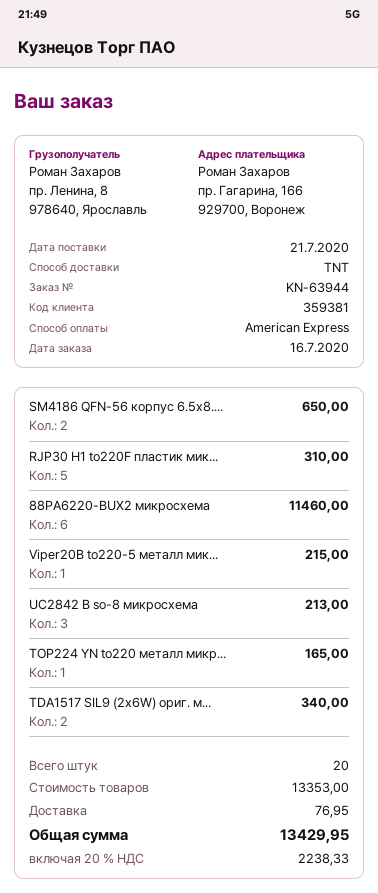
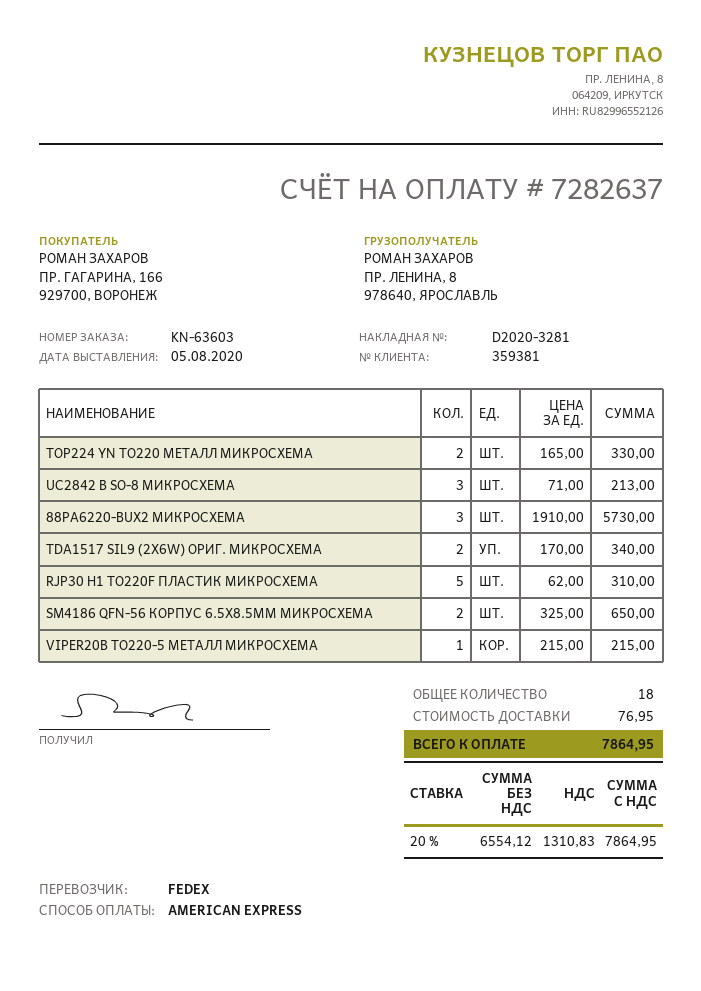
order number: KN-63944 -> KN-63603
shipping method: TNT -> FedEx
88PA6220-BUX2 микросхема: 6 for 11460.00 -> 3 for 5730.00
TOP224 YN to220 металл микр...: 1 for 165.00 -> 2 for 330.00
total quantity: 20 -> 18
tax: 20% = 2238.33 -> 20% = 1310.83
total: 13429.95 -> 7864.95

